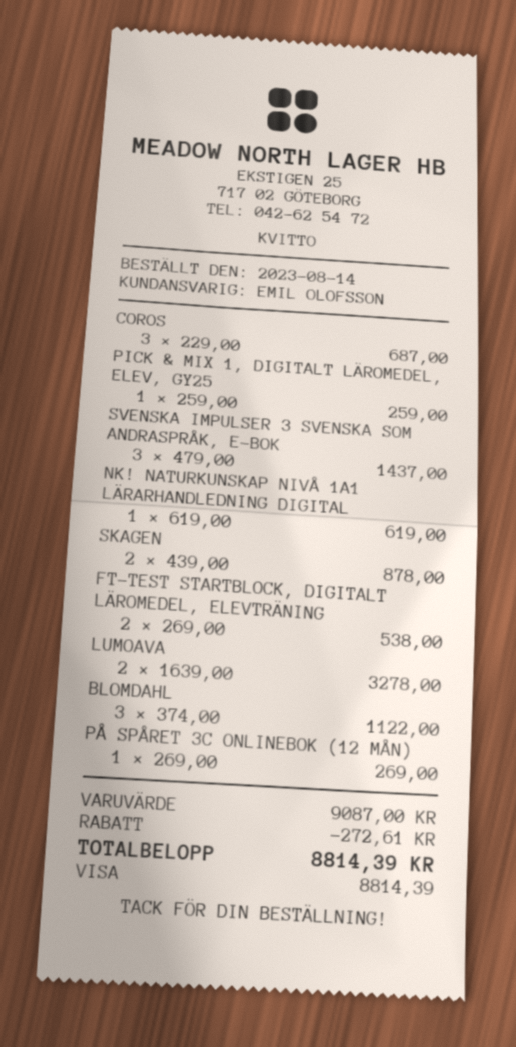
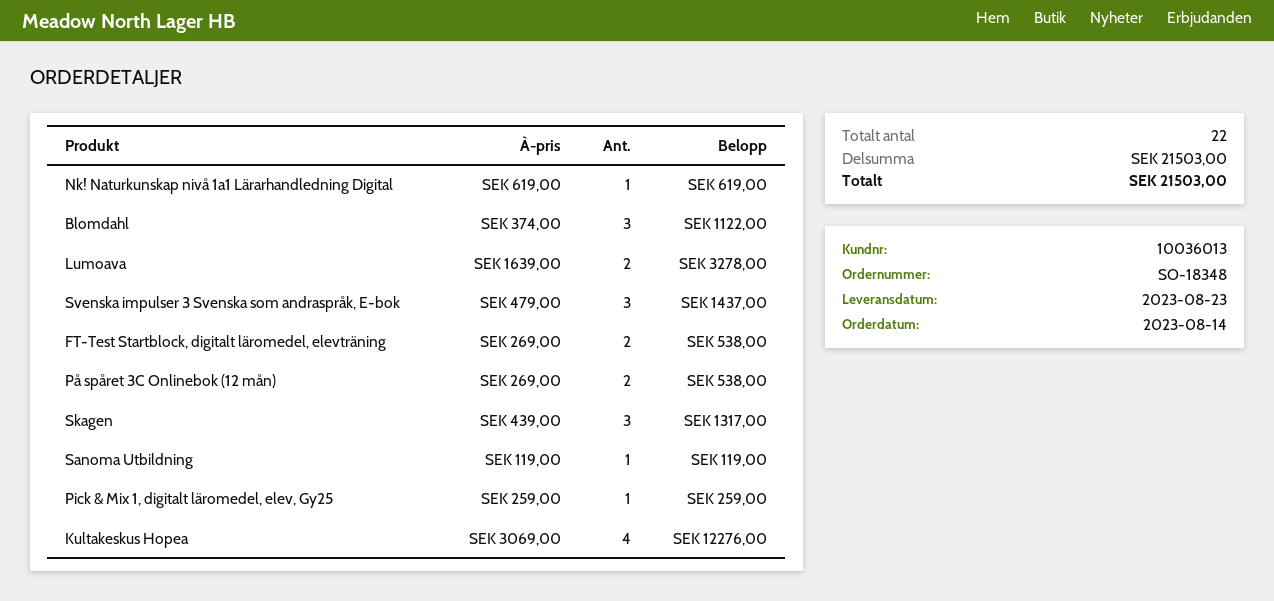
COROS: 3 x 229.00 = 687.00 -> none
SKAGEN: 2 x 439.00 = 878.00 -> 3 x 439.00 = 1317.00
PÅ SPÅRET 3C ONLINEBOK (12 MÅN): 1 x 269.00 = 269.00 -> 2 x 269.00 = 538.00
Sanoma Utbildning: none -> 1 x 119.00 = 119.00
Kultakeskus Hopea: none -> 4 x 3069.00 = 12276.00
subtotal: 9087.00 -> 21503.00
discount: 272.61 -> none
total: 8814.39 -> 21503.00

